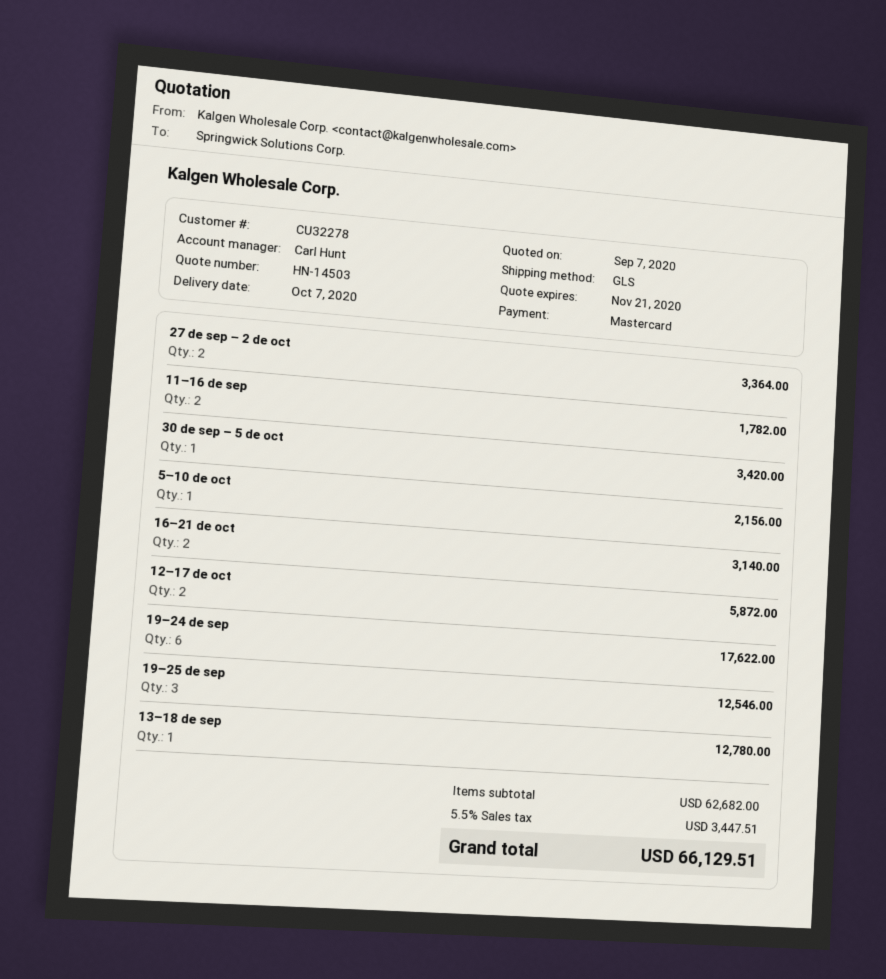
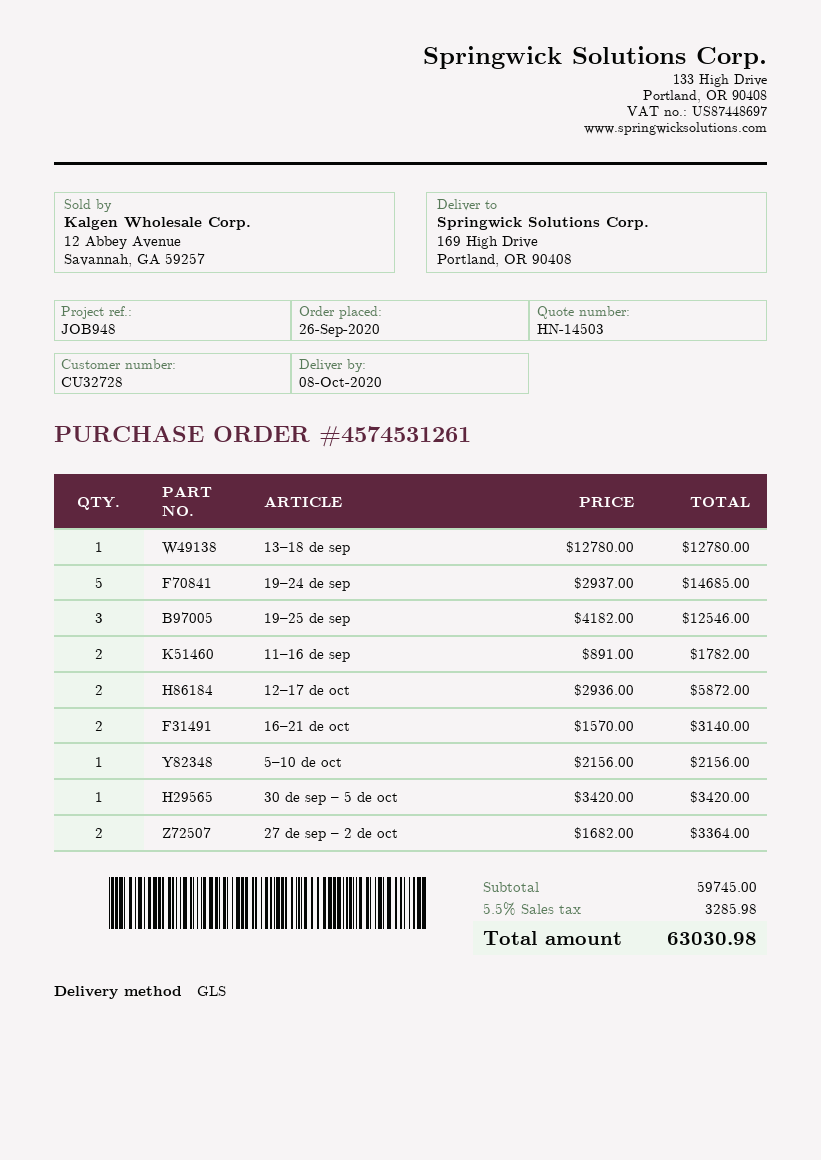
delivery date: 2020-10-07 -> 2020-10-08
customer number: CU32278 -> CU32728
19–24 de sep: 6 for 17622.00 -> 5 for 14685.00
subtotal: 62682.00 -> 59745.00
tax: 5.5% = 3447.51 -> 5.5% = 3285.98
total: 66129.51 -> 63030.98

